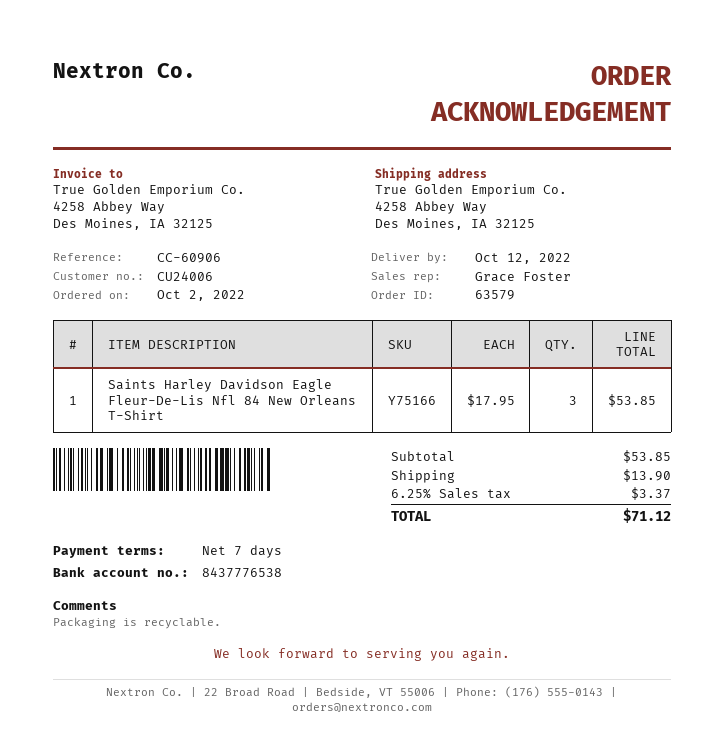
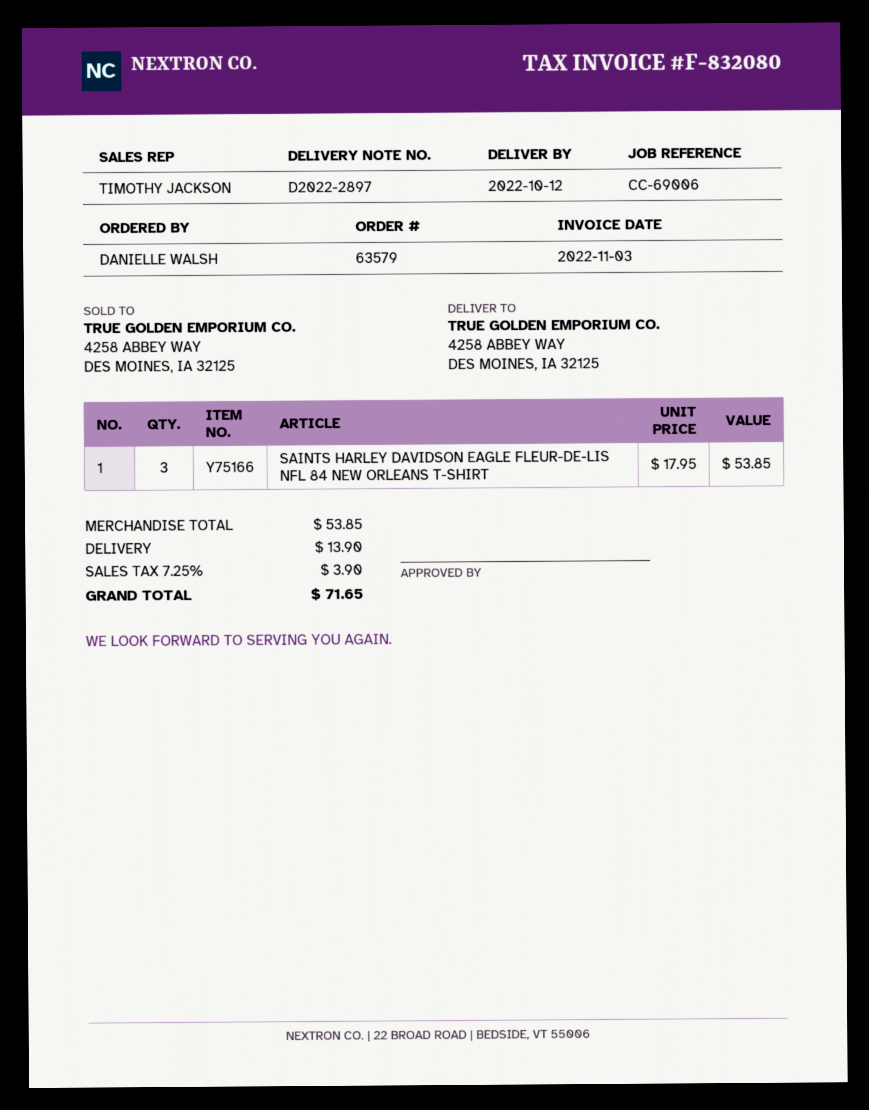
reference: CC-60906 -> CC-69006
sales rep: Grace Foster -> TIMOTHY JACKSON
tax: 6.25% = 3.37 -> 7.25% = 3.90
total: 71.12 -> 71.65

